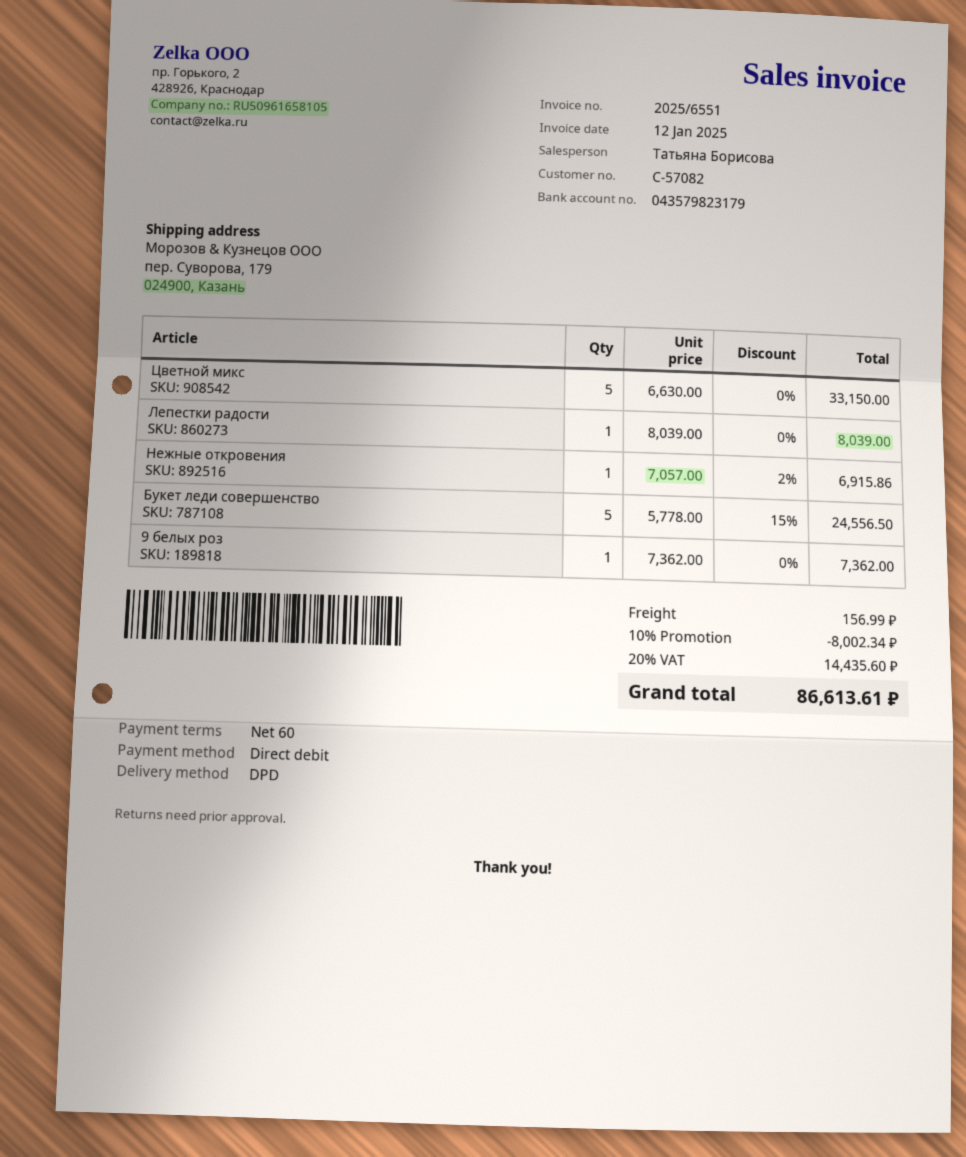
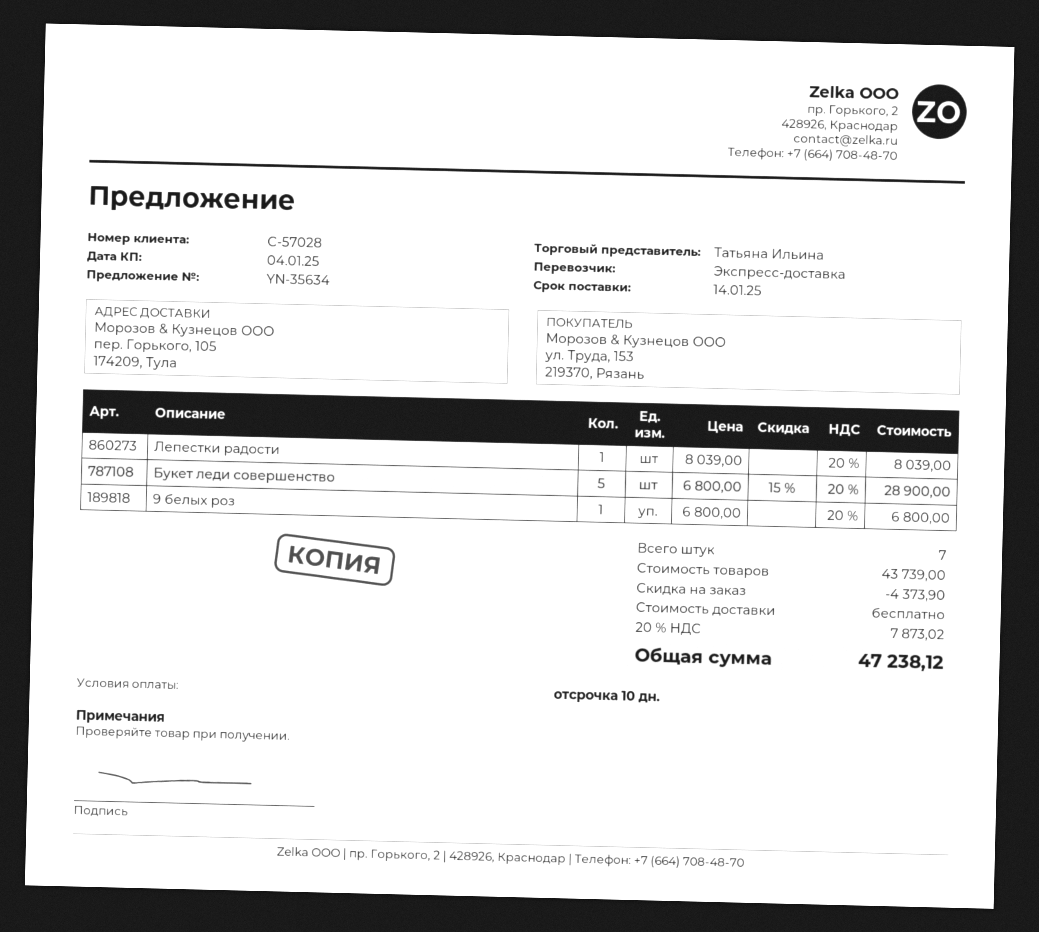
payment terms: 60 days -> 10 days
customer number: C-57082 -> C-57028
sales rep: Татьяна Борисова -> Татьяна Ильина
shipping method: DPD -> express
ship to: пер. Суворова, 179, 024900, Казань -> пер. Горького, 105, 174209, Тула
Цветной микс: 5 x 6630.00 = 33150.00 -> none
Нежные откровения: 1 x 7057.00 - 2% = 6915.86 -> none
Букет леди совершенство: 5 x 5778.00 - 15% = 24556.50 -> 5 x 6800.00 - 15% = 28900.00
9 белых роз: 1 x 7362.00 = 7362.00 -> 1 x 6800.00 = 6800.00
discount: 8002.34 -> 4373.90
shipping: 156.99 -> 0.00
tax: 20% = 14435.60 -> 20% = 7873.02
total: 86613.61 -> 47238.12

